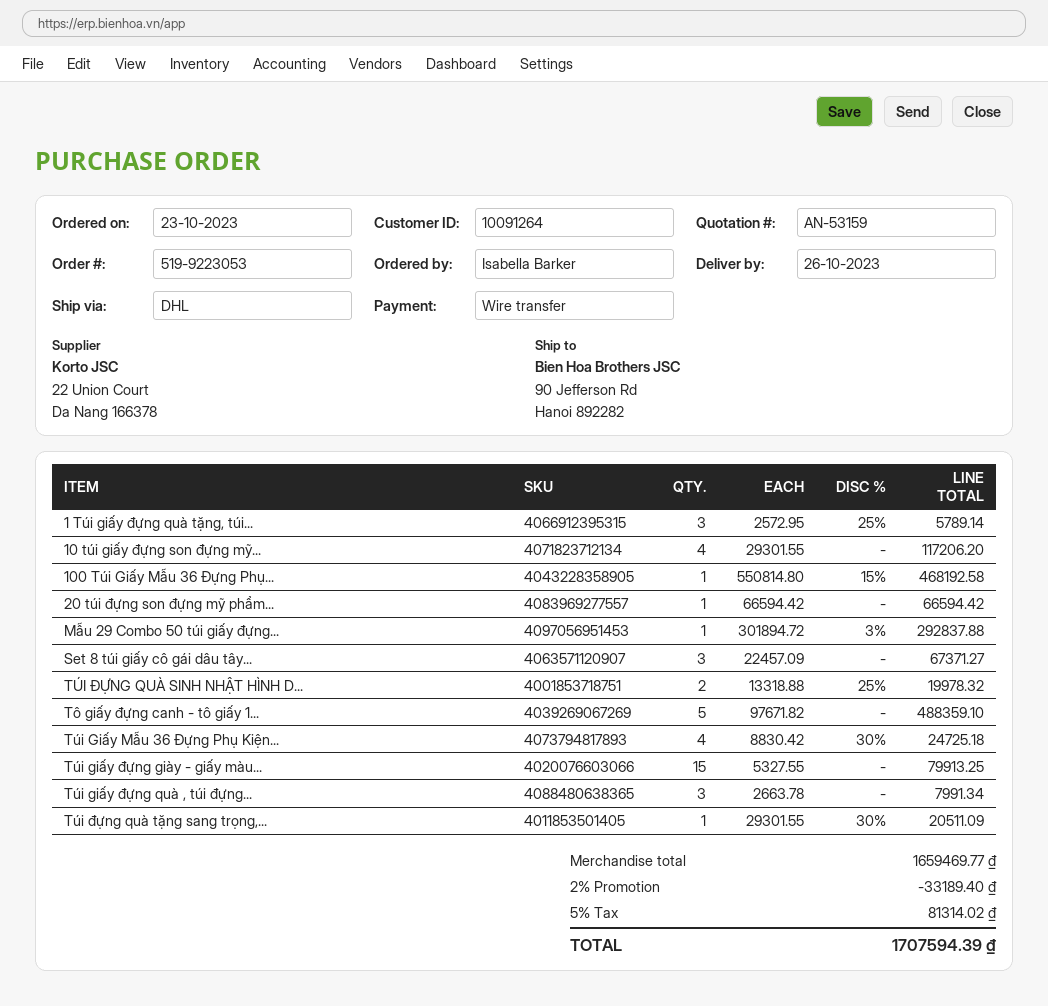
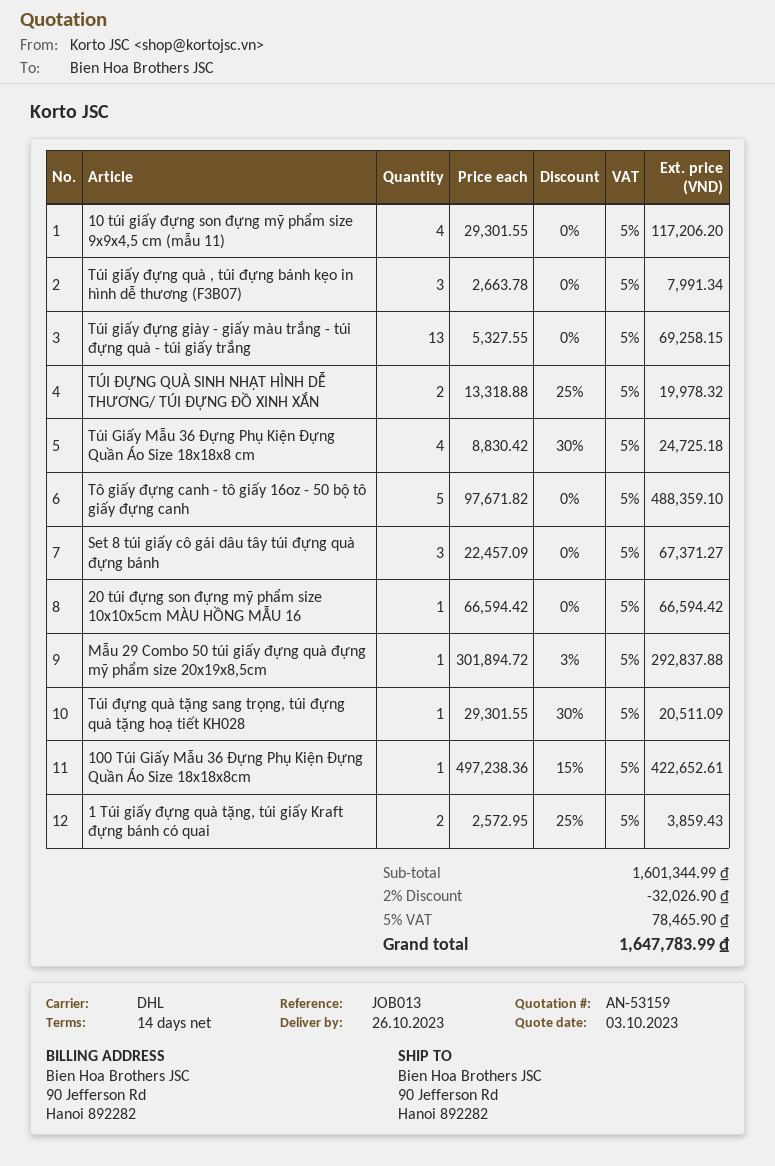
1 Túi giấy đựng quà tặng, túi...: 3 x 2572.95 - 25% = 5789.14 -> 2 x 2572.95 - 25% = 3859.43
100 Túi Giấy Mẫu 36 Đựng Phụ...: 1 x 550814.80 - 15% = 468192.58 -> 1 x 497238.36 - 15% = 422652.61
Túi giấy đựng giày - giấy màu...: 15 x 5327.55 = 79913.25 -> 13 x 5327.55 = 69258.15
subtotal: 1659469.77 -> 1601344.99
discount: 2% = 33189.40 -> 2% = 32026.90
tax: 5% = 81314.02 -> 5% = 78465.90
total: 1707594.39 -> 1647783.99

